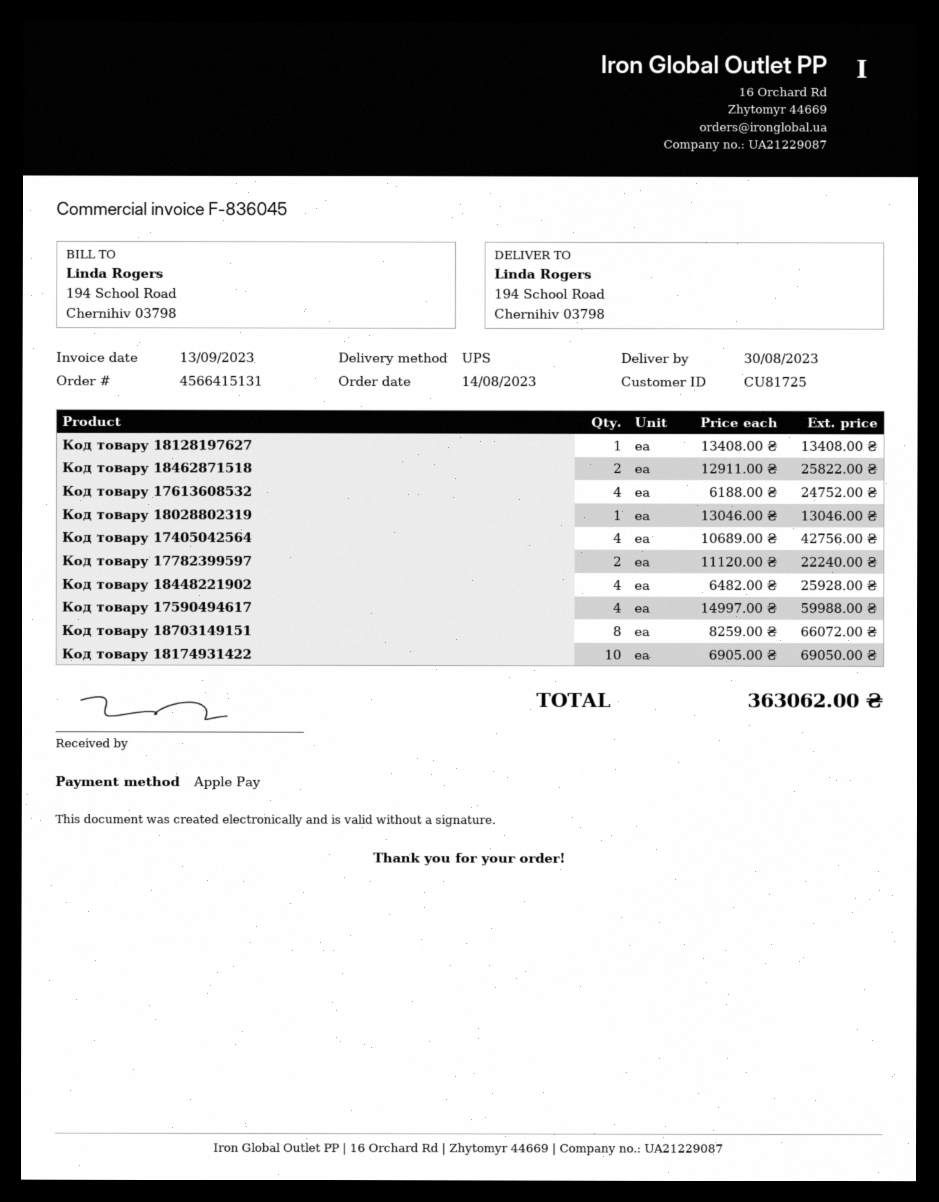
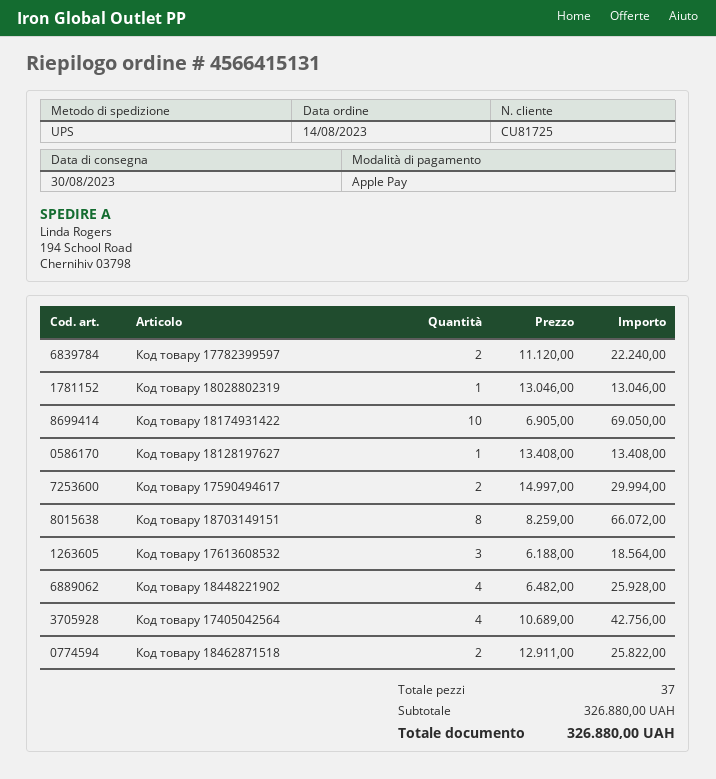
Код товару 17613608532: 4 x 6188.00 = 24752.00 -> 3 x 6188.00 = 18564.00
Код товару 17590494617: 4 x 14997.00 = 59988.00 -> 2 x 14997.00 = 29994.00
total: 363062.00 -> 326880.00

